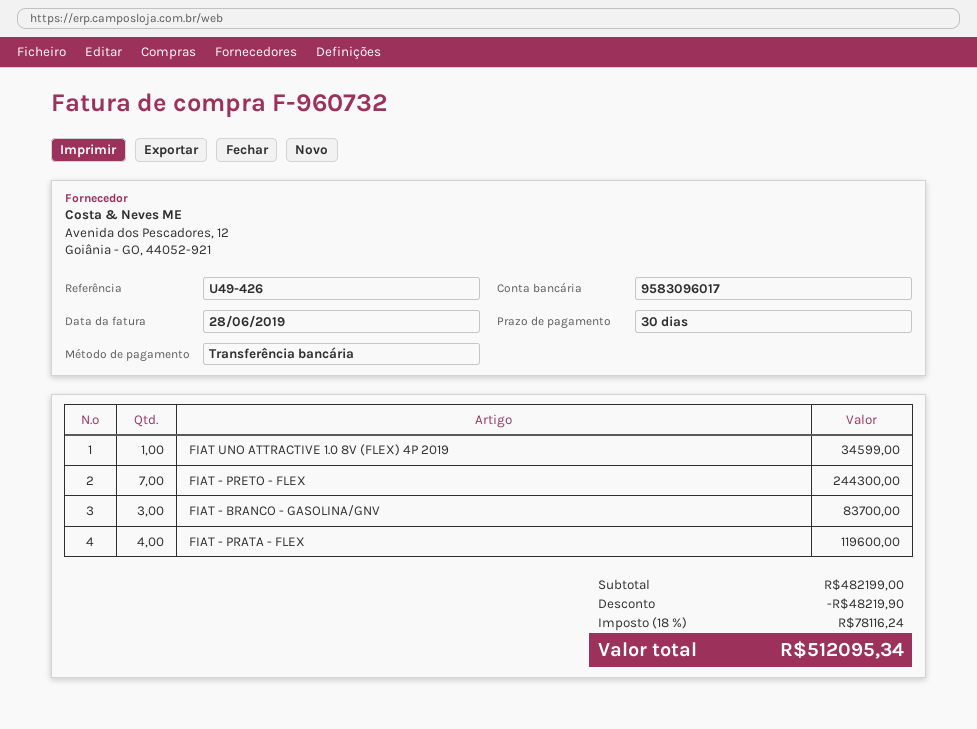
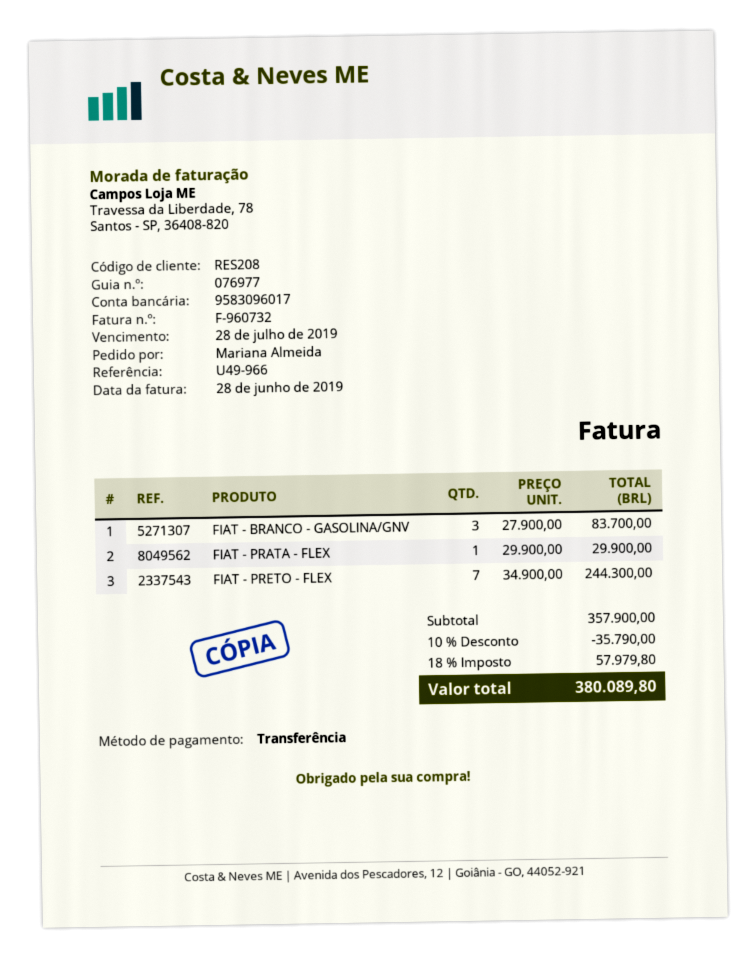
reference: U49-426 -> U49-966
FIAT UNO ATTRACTIVE 1.0 8V (FLEX) 4P 2019: 1 for 34599.00 -> none
FIAT - PRATA - FLEX: 4 for 119600.00 -> 1 for 29900.00
subtotal: 482199.00 -> 357900.00
discount: 48219.90 -> 35790.00
tax: 18% = 78116.24 -> 18% = 57979.80
total: 512095.34 -> 380089.80

